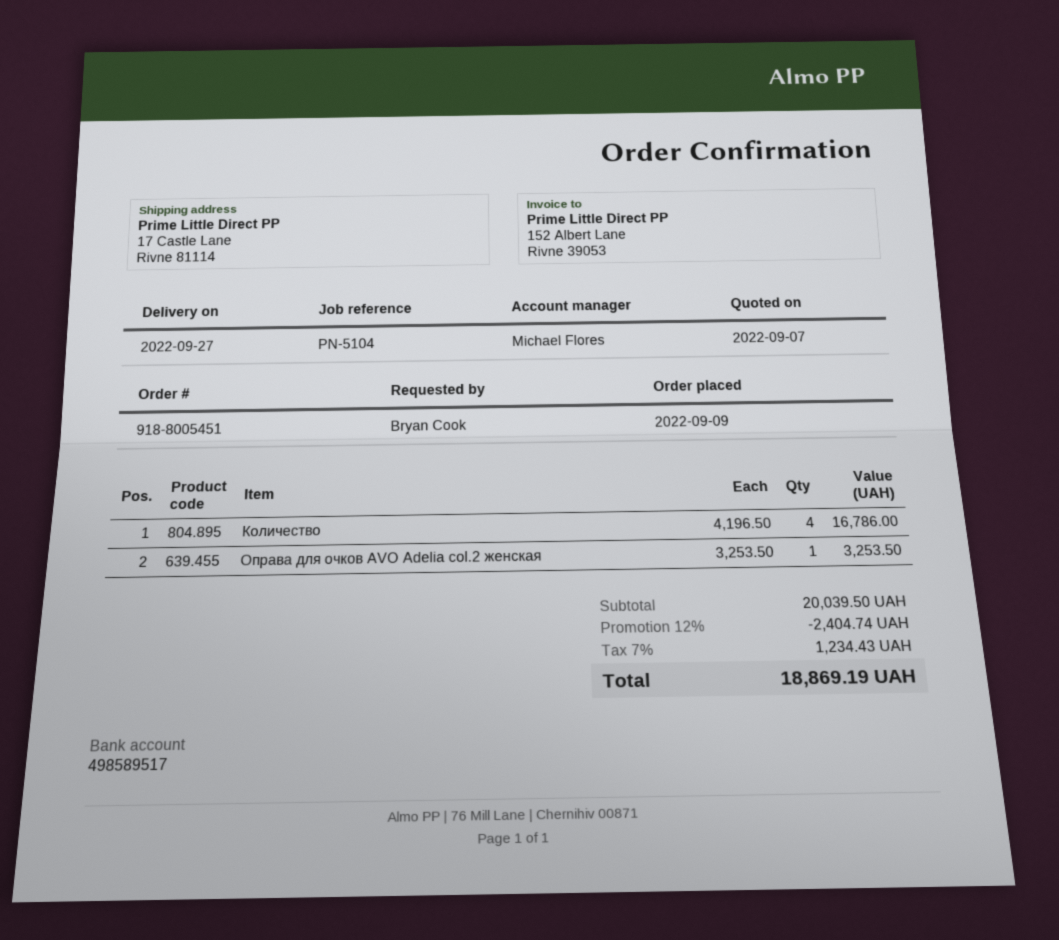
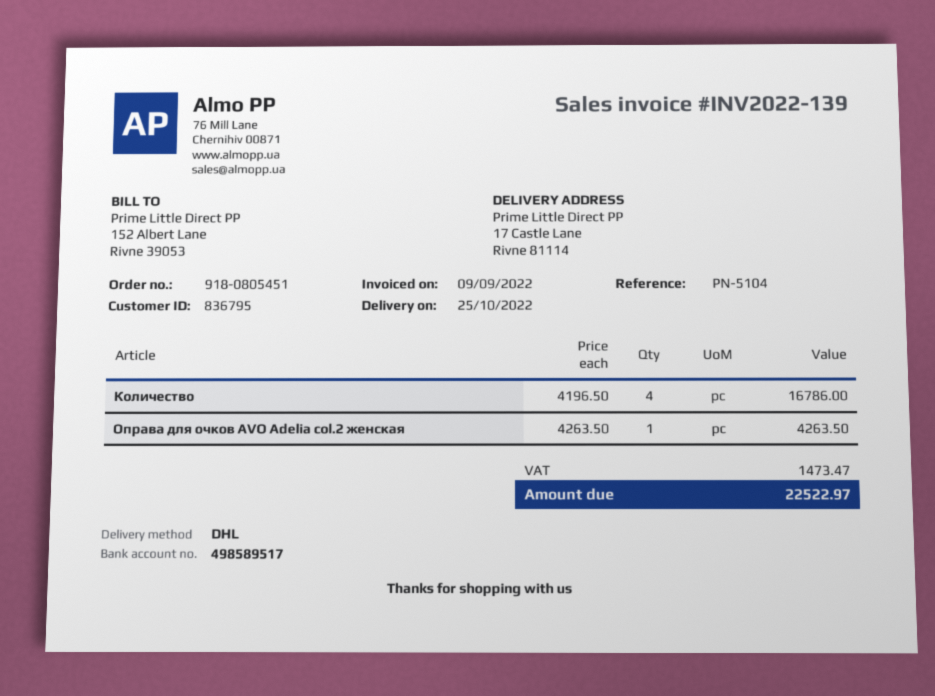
order number: 918-8005451 -> 918-0805451
delivery date: 2022-09-27 -> 2022-10-25
Оправа для очков AVO Adelia col.2 женская: 1 x 3253.50 = 3253.50 -> 1 x 4263.50 = 4263.50
discount: 12% = 2404.74 -> none
tax: 1234.43 -> 1473.47
total: 18869.19 -> 22522.97

